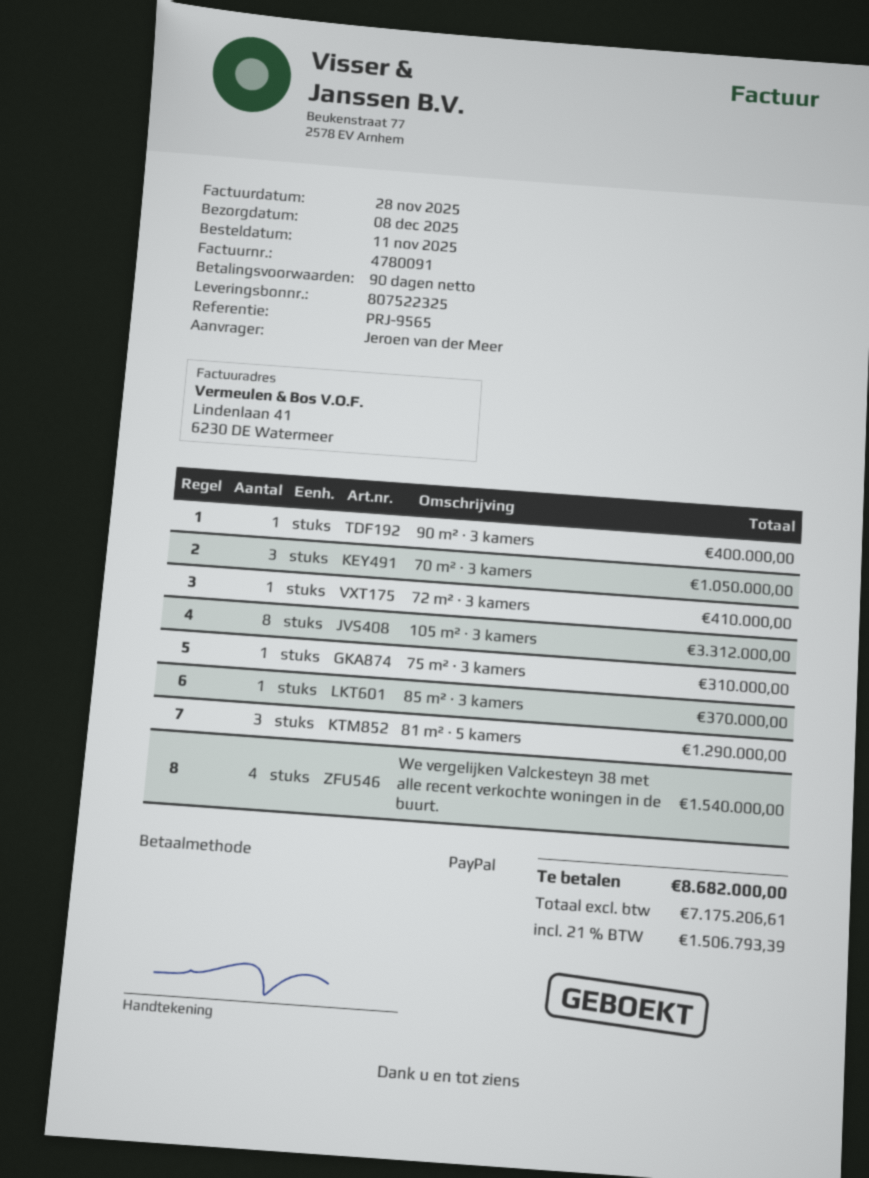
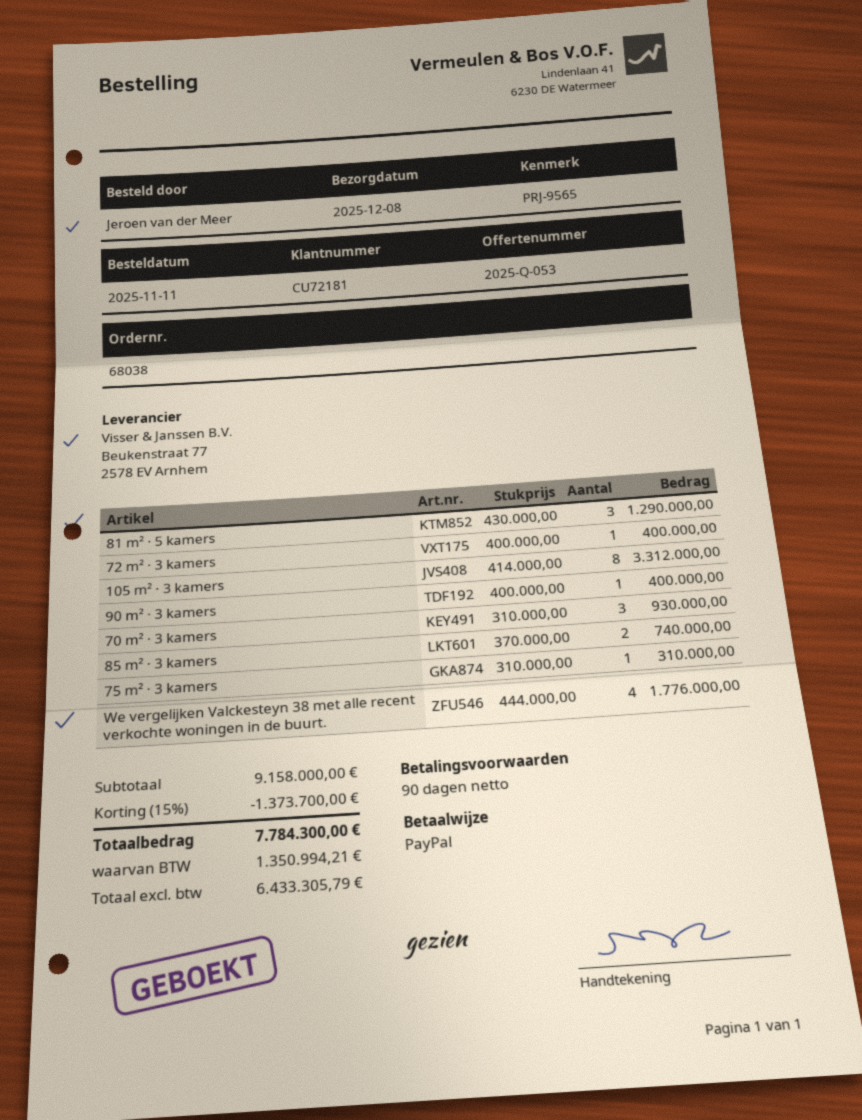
70 m² · 3 kamers: 3 for 1050000.00 -> 3 for 930000.00
72 m² · 3 kamers: 1 for 410000.00 -> 1 for 400000.00
85 m² · 3 kamers: 1 for 370000.00 -> 2 for 740000.00
We vergelijken Valckesteyn 38 met alle recent verkochte woningen in de buurt.: 4 for 1540000.00 -> 4 for 1776000.00
discount: none -> 15% = 1373700.00
net: 7175206.61 -> 6433305.79
tax: 1506793.39 -> 1350994.21
total: 8682000.00 -> 7784300.00

